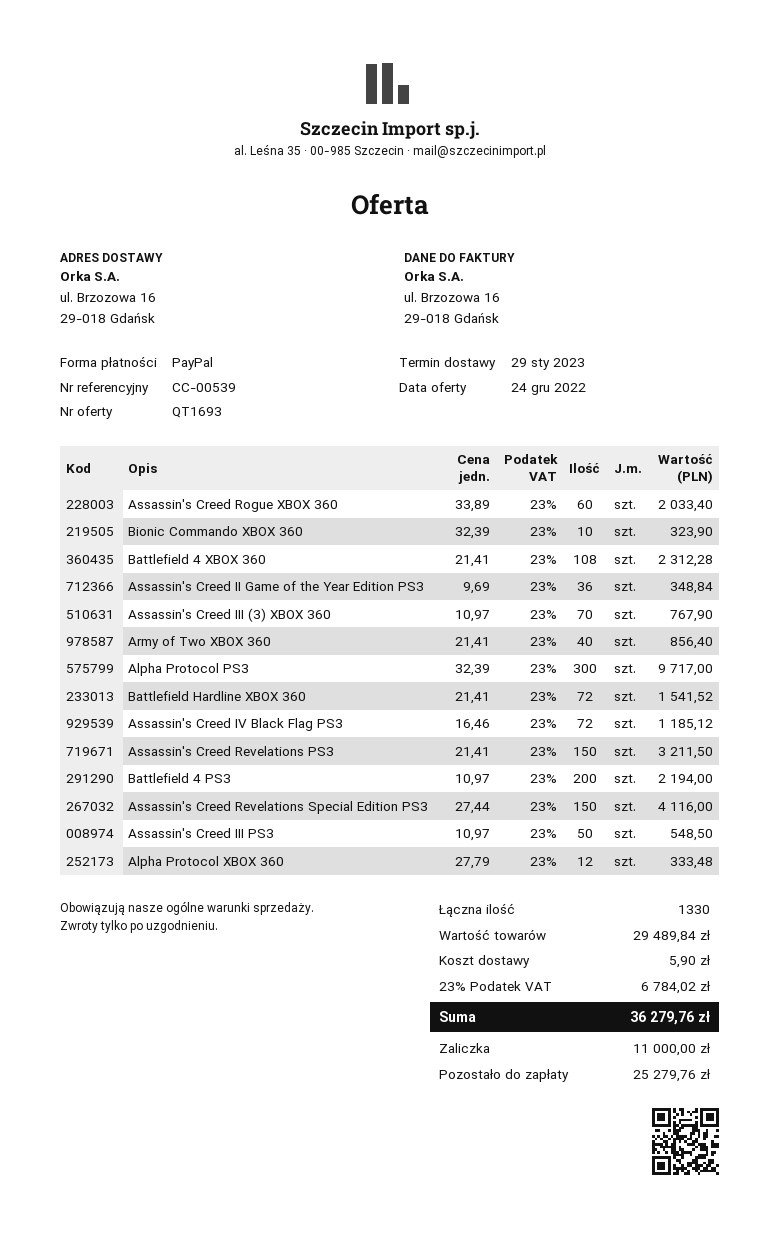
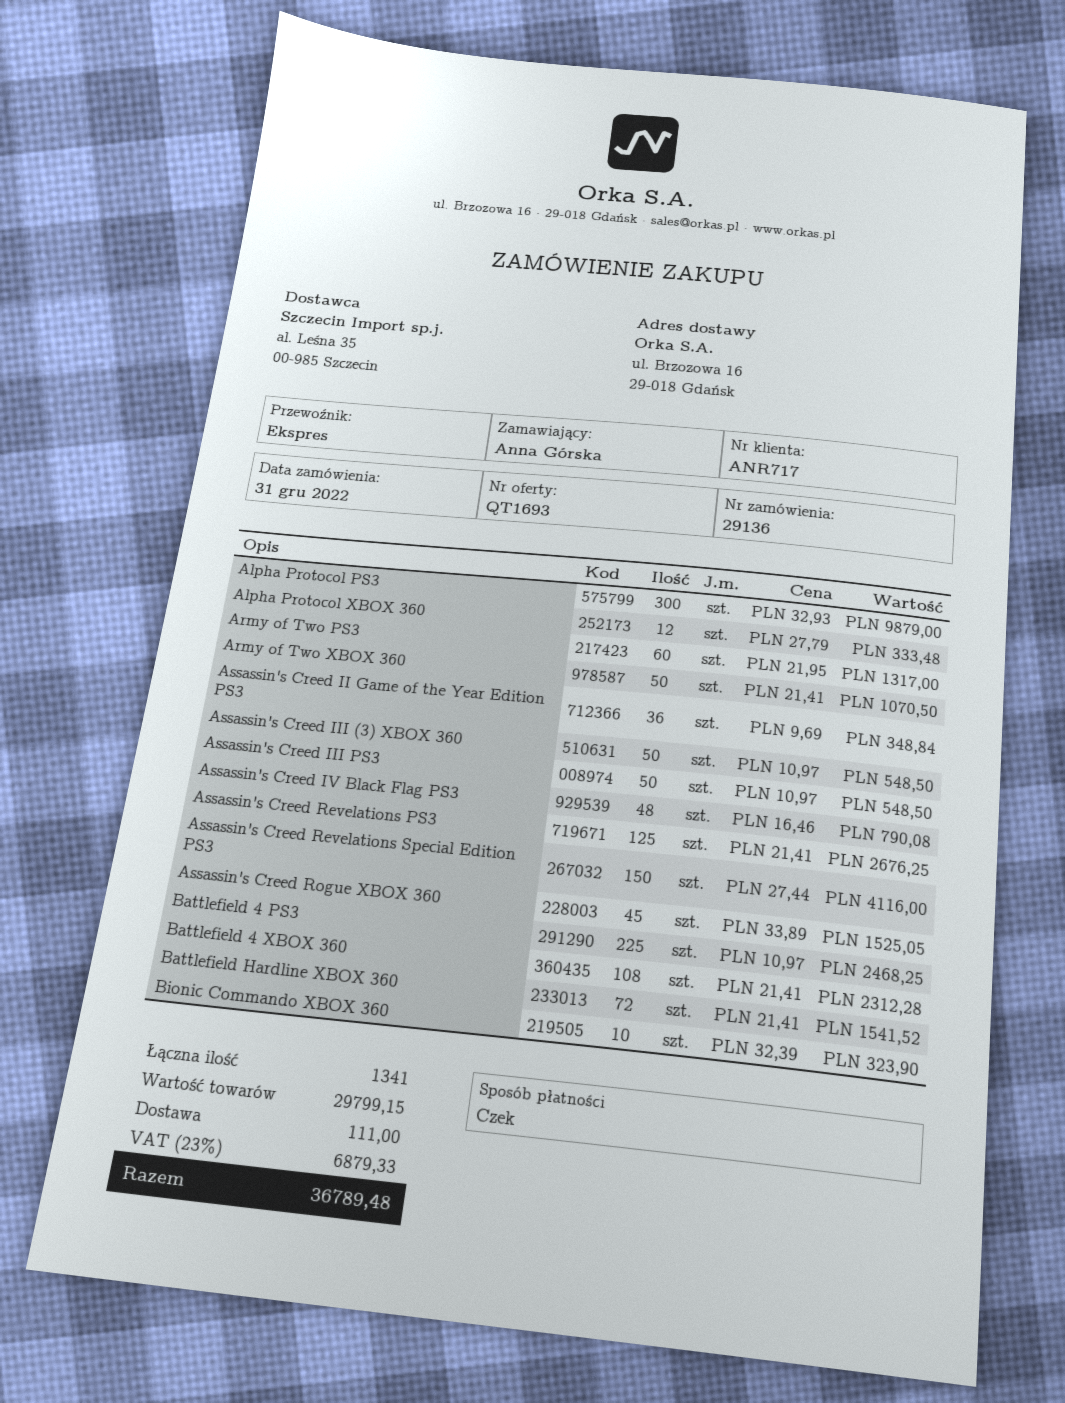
payment method: PayPal -> cheque
Assassin's Creed Rogue XBOX 360: 60 x 33.89 = 2033.40 -> 45 x 33.89 = 1525.05
Assassin's Creed III (3) XBOX 360: 70 x 10.97 = 767.90 -> 50 x 10.97 = 548.50
Army of Two XBOX 360: 40 x 21.41 = 856.40 -> 50 x 21.41 = 1070.50
Alpha Protocol PS3: 300 x 32.39 = 9717.00 -> 300 x 32.93 = 9879.00
Assassin's Creed IV Black Flag PS3: 72 x 16.46 = 1185.12 -> 48 x 16.46 = 790.08
Assassin's Creed Revelations PS3: 150 x 21.41 = 3211.50 -> 125 x 21.41 = 2676.25
Battlefield 4 PS3: 200 x 10.97 = 2194.00 -> 225 x 10.97 = 2468.25
Army of Two PS3: none -> 60 x 21.95 = 1317.00
total quantity: 1330 -> 1341
subtotal: 29489.84 -> 29799.15
shipping: 5.90 -> 111.00
tax: 23% = 6784.02 -> 23% = 6879.33
total: 36279.76 -> 36789.48

